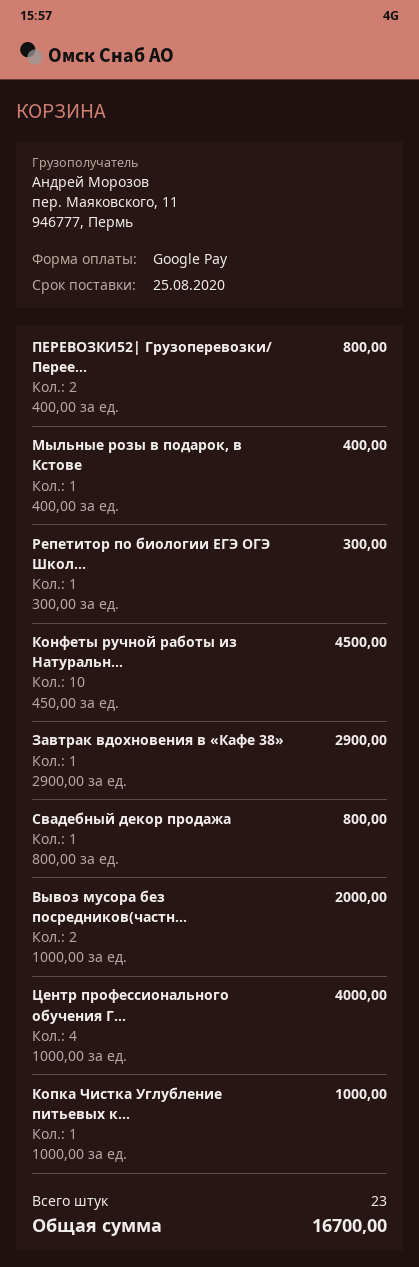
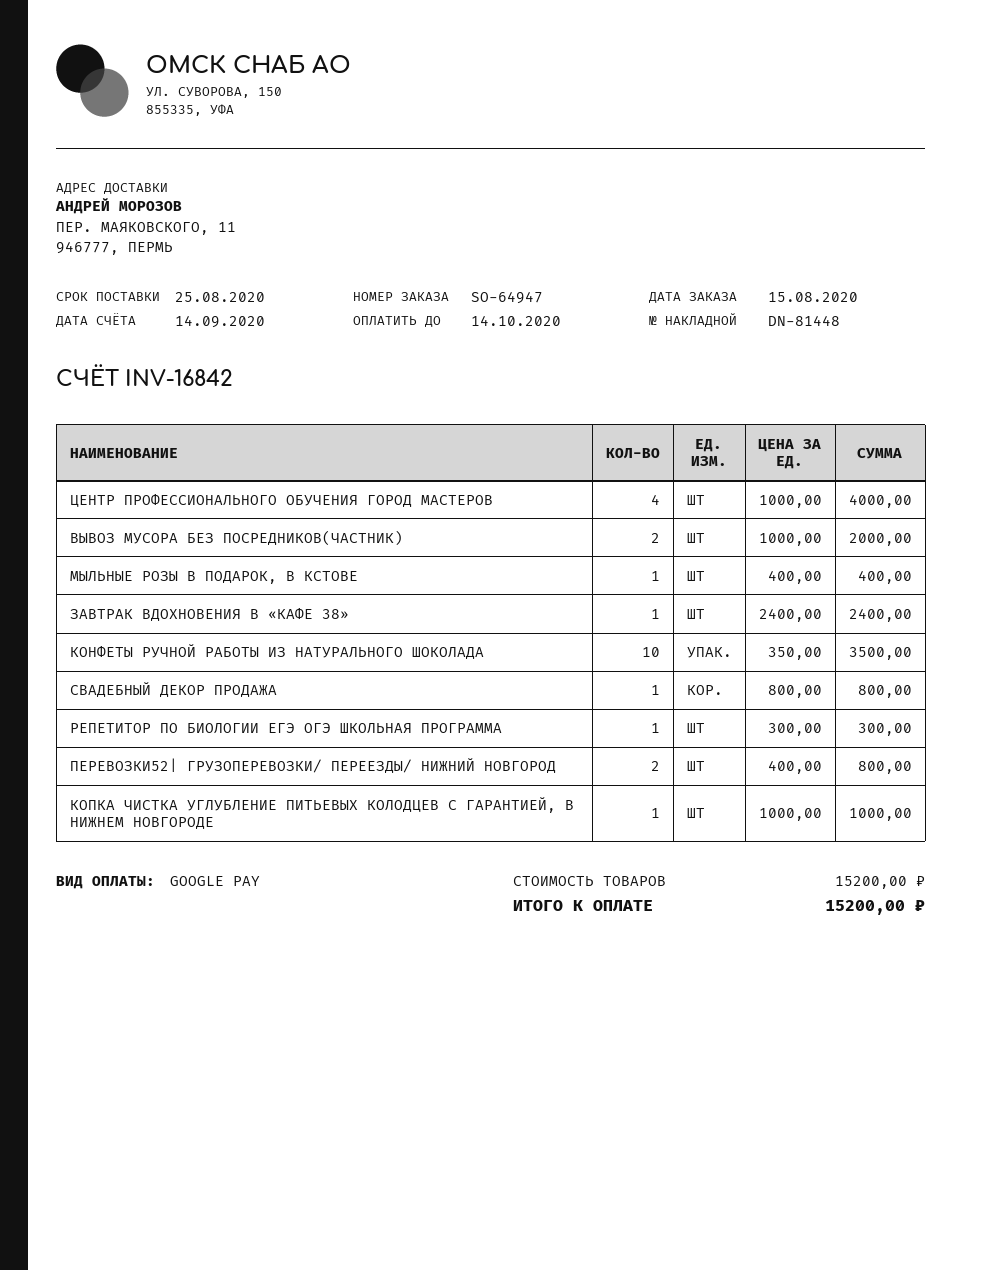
Конфеты ручной работы из Натуральн...: 10 x 450.00 = 4500.00 -> 10 x 350.00 = 3500.00
Завтрак вдохновения в «Кафе 38»: 1 x 2900.00 = 2900.00 -> 1 x 2400.00 = 2400.00
total: 16700.00 -> 15200.00

